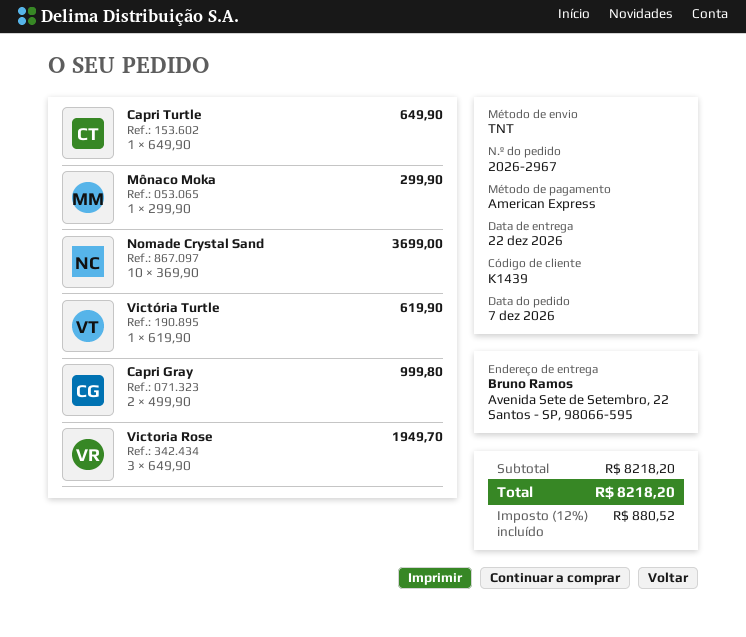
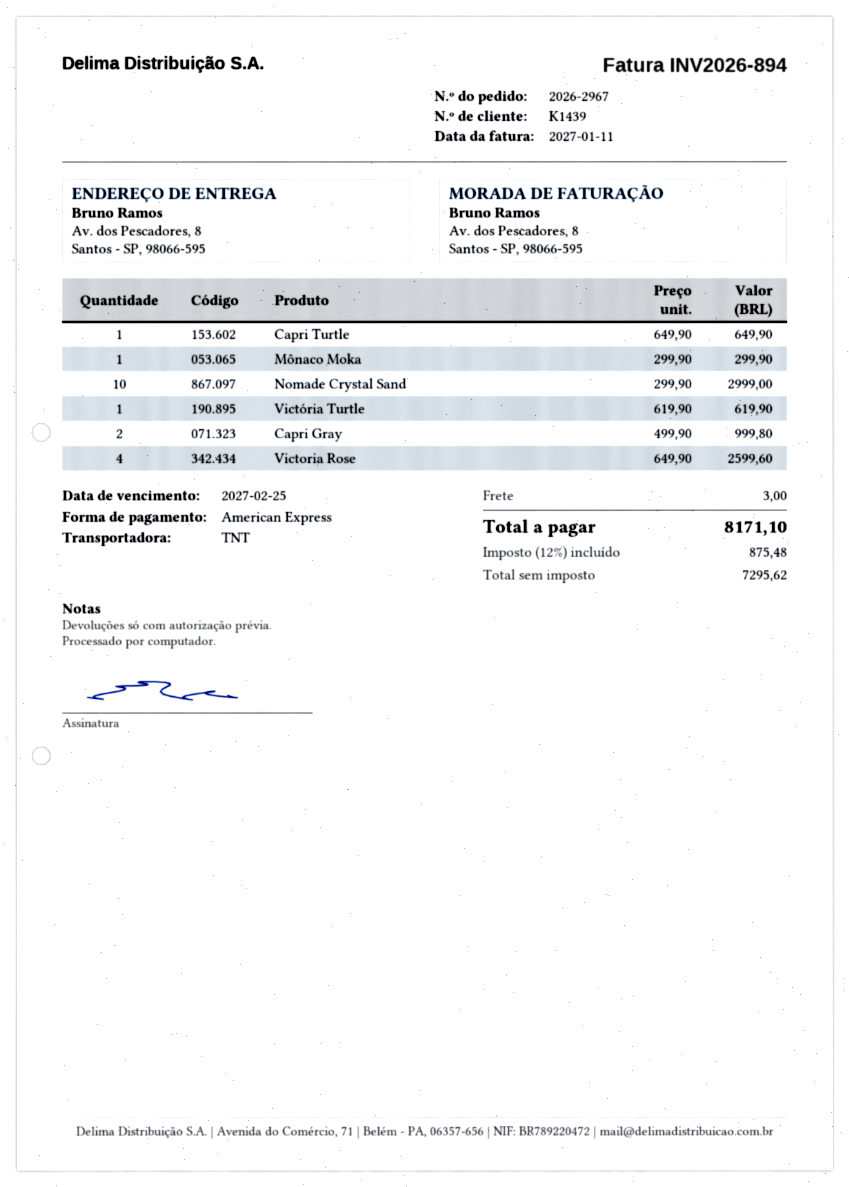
ship to: Avenida Sete de Setembro, 22, Santos - SP, 98066-595 -> Av. dos Pescadores, 8, Santos - SP, 98066-595
Nomade Crystal Sand: 10 x 369.90 = 3699.00 -> 10 x 299.90 = 2999.00
Victoria Rose: 3 x 649.90 = 1949.70 -> 4 x 649.90 = 2599.60
shipping: none -> 3.00
tax: 12% = 880.52 -> 12% = 875.48
total: 8218.20 -> 8171.10

